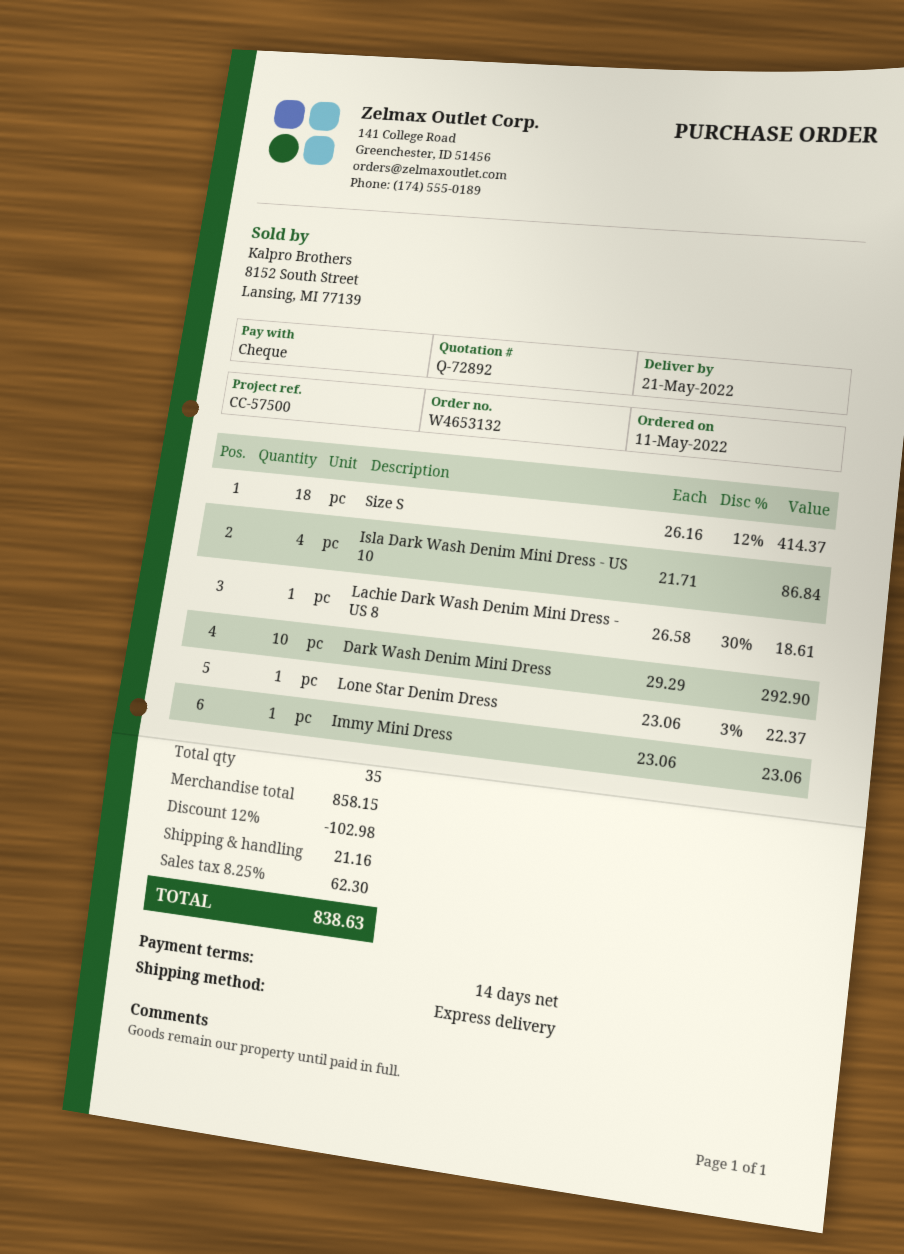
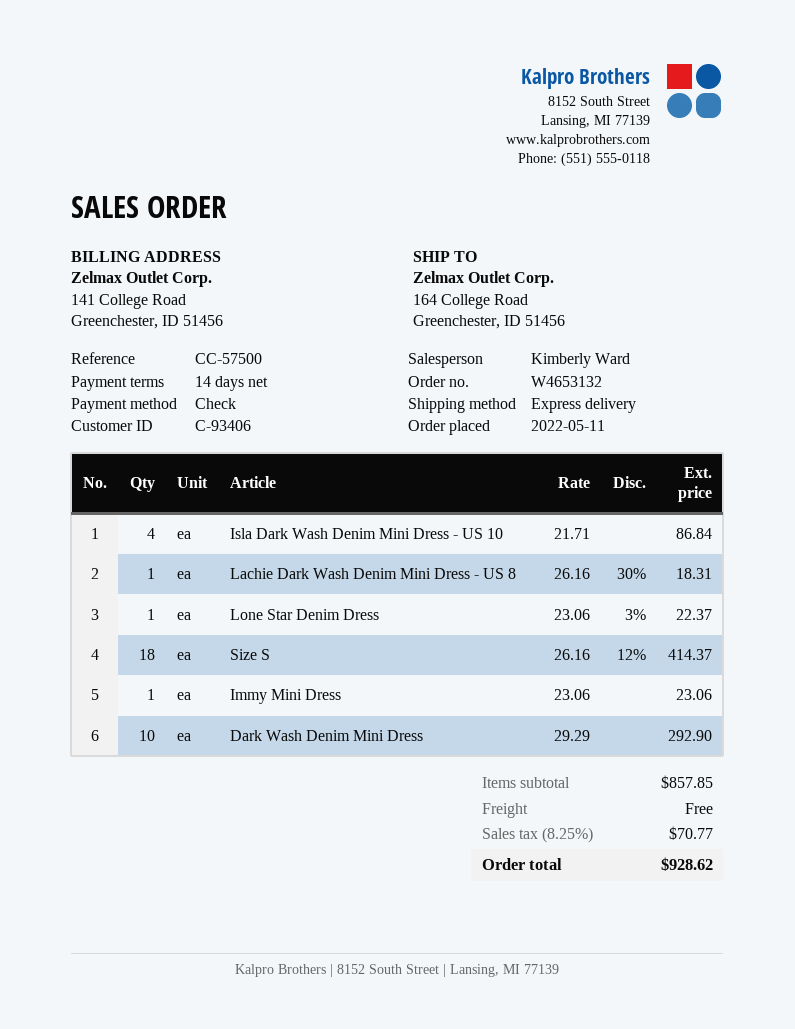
Lachie Dark Wash Denim Mini Dress - US 8: 1 x 26.58 - 30% = 18.61 -> 1 x 26.16 - 30% = 18.31
subtotal: 858.15 -> 857.85
discount: 12% = 102.98 -> none
shipping: 21.16 -> 0.00
tax: 8.25% = 62.30 -> 8.25% = 70.77
total: 838.63 -> 928.62

